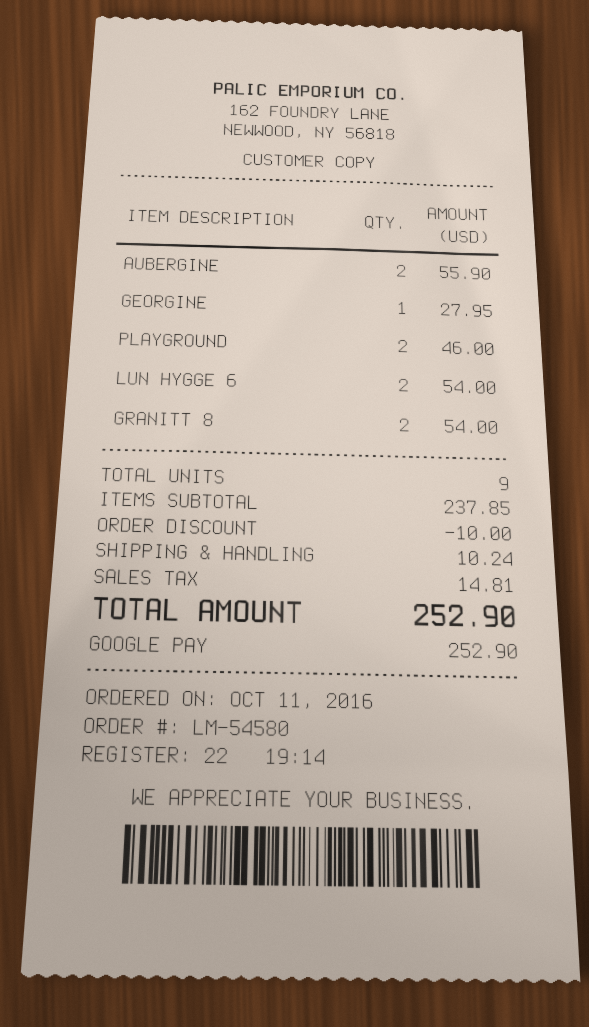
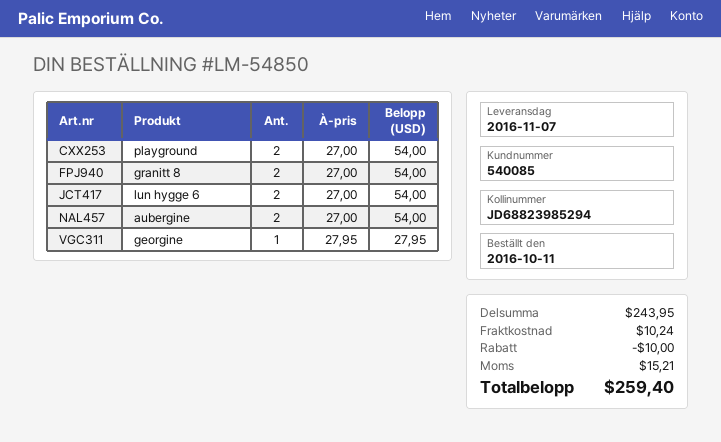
order number: LM-54580 -> LM-54850
AUBERGINE: 2 for 55.90 -> 2 for 54.00
PLAYGROUND: 2 for 46.00 -> 2 for 54.00
subtotal: 237.85 -> 243.95
tax: 14.81 -> 15.21
total: 252.90 -> 259.40

